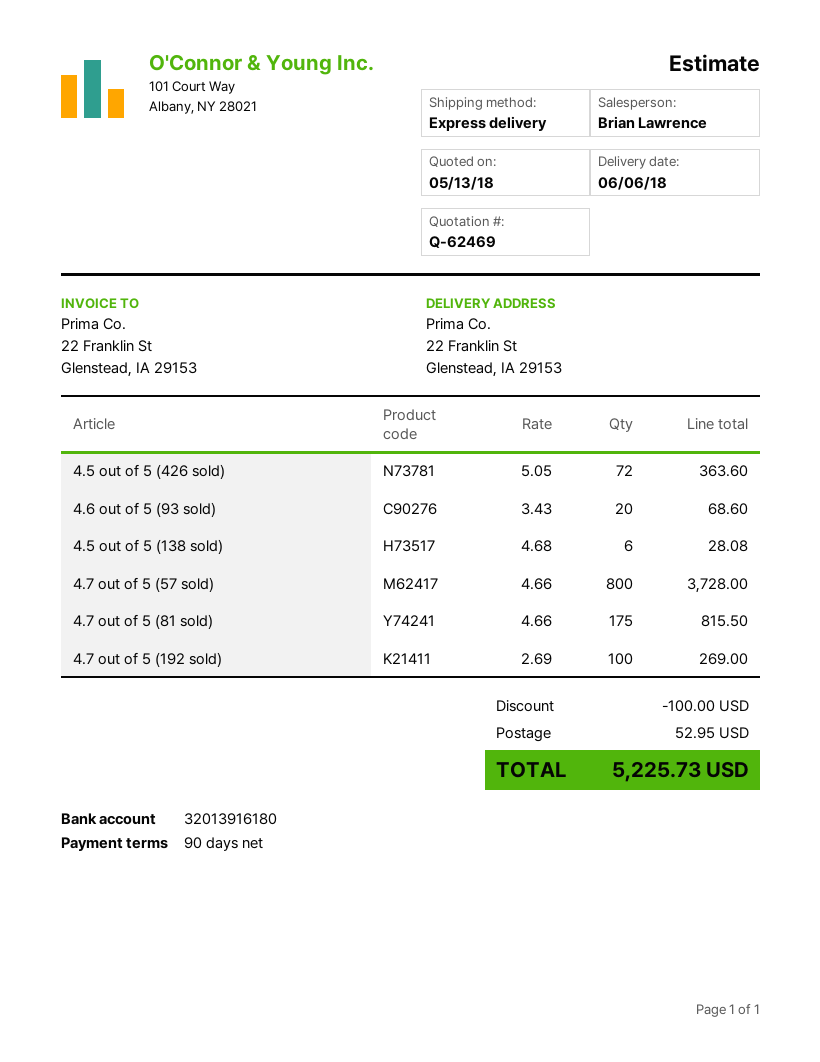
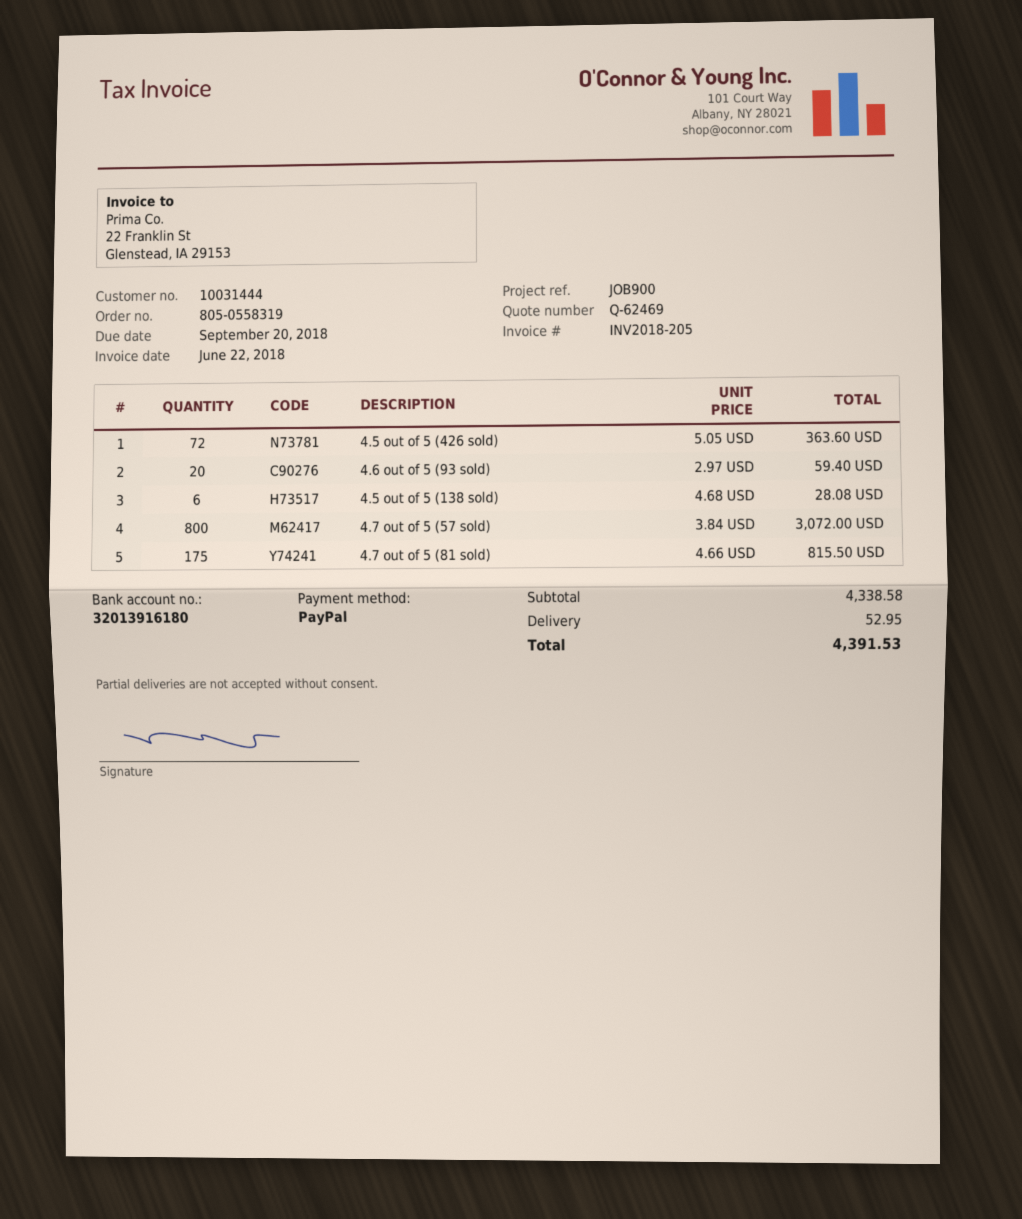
4.6 out of 5 (93 sold): 20 x 3.43 = 68.60 -> 20 x 2.97 = 59.40
4.7 out of 5 (57 sold): 800 x 4.66 = 3728.00 -> 800 x 3.84 = 3072.00
4.7 out of 5 (192 sold): 100 x 2.69 = 269.00 -> none
discount: 100.00 -> none
total: 5225.73 -> 4391.53

